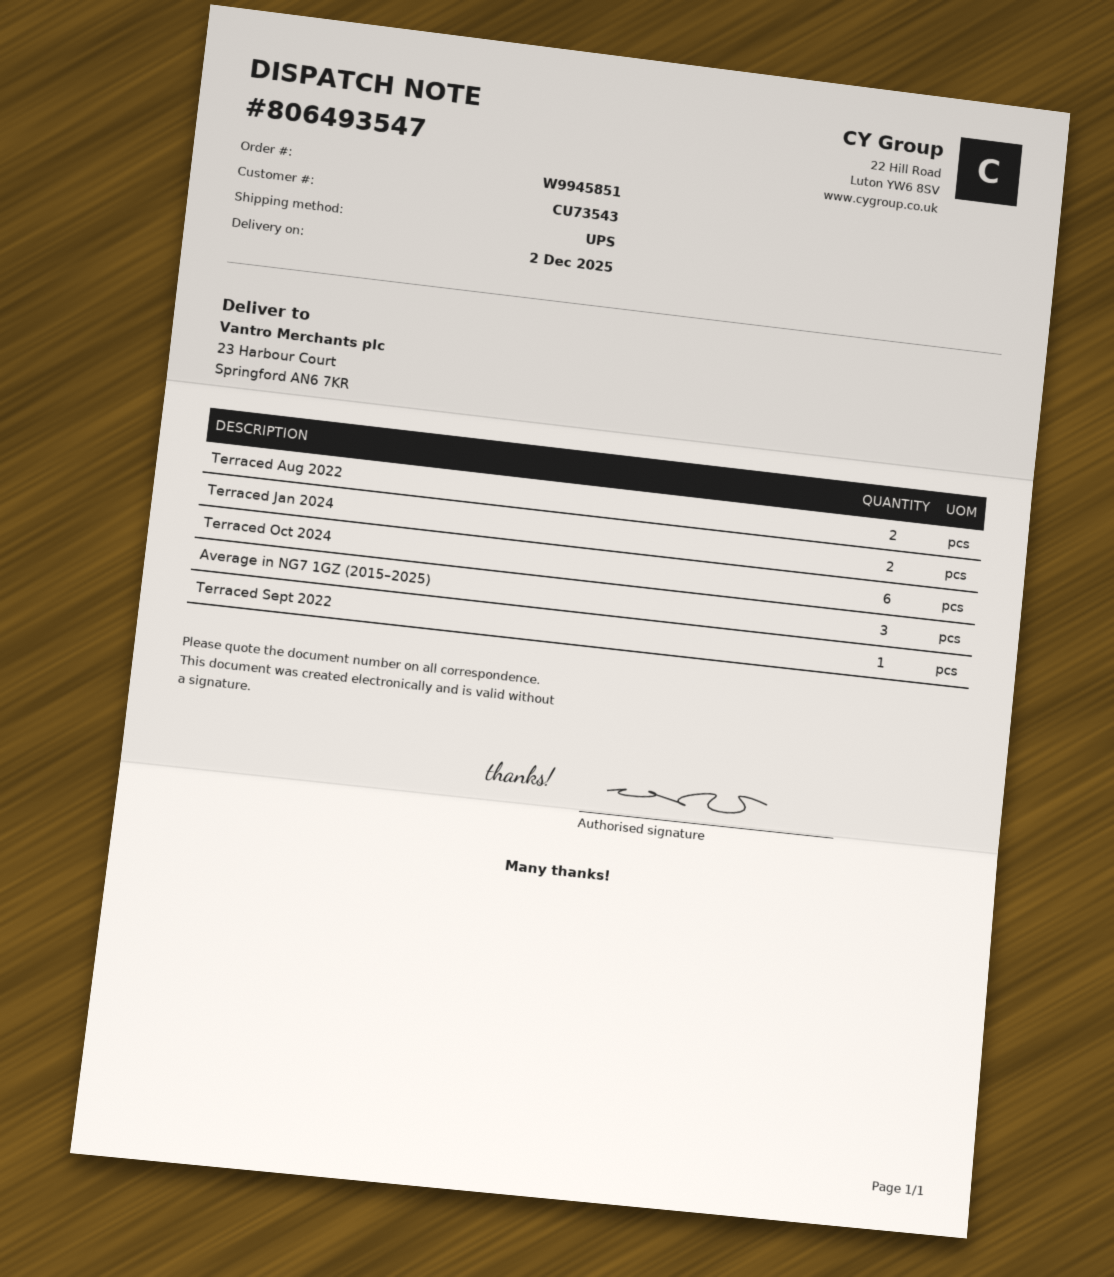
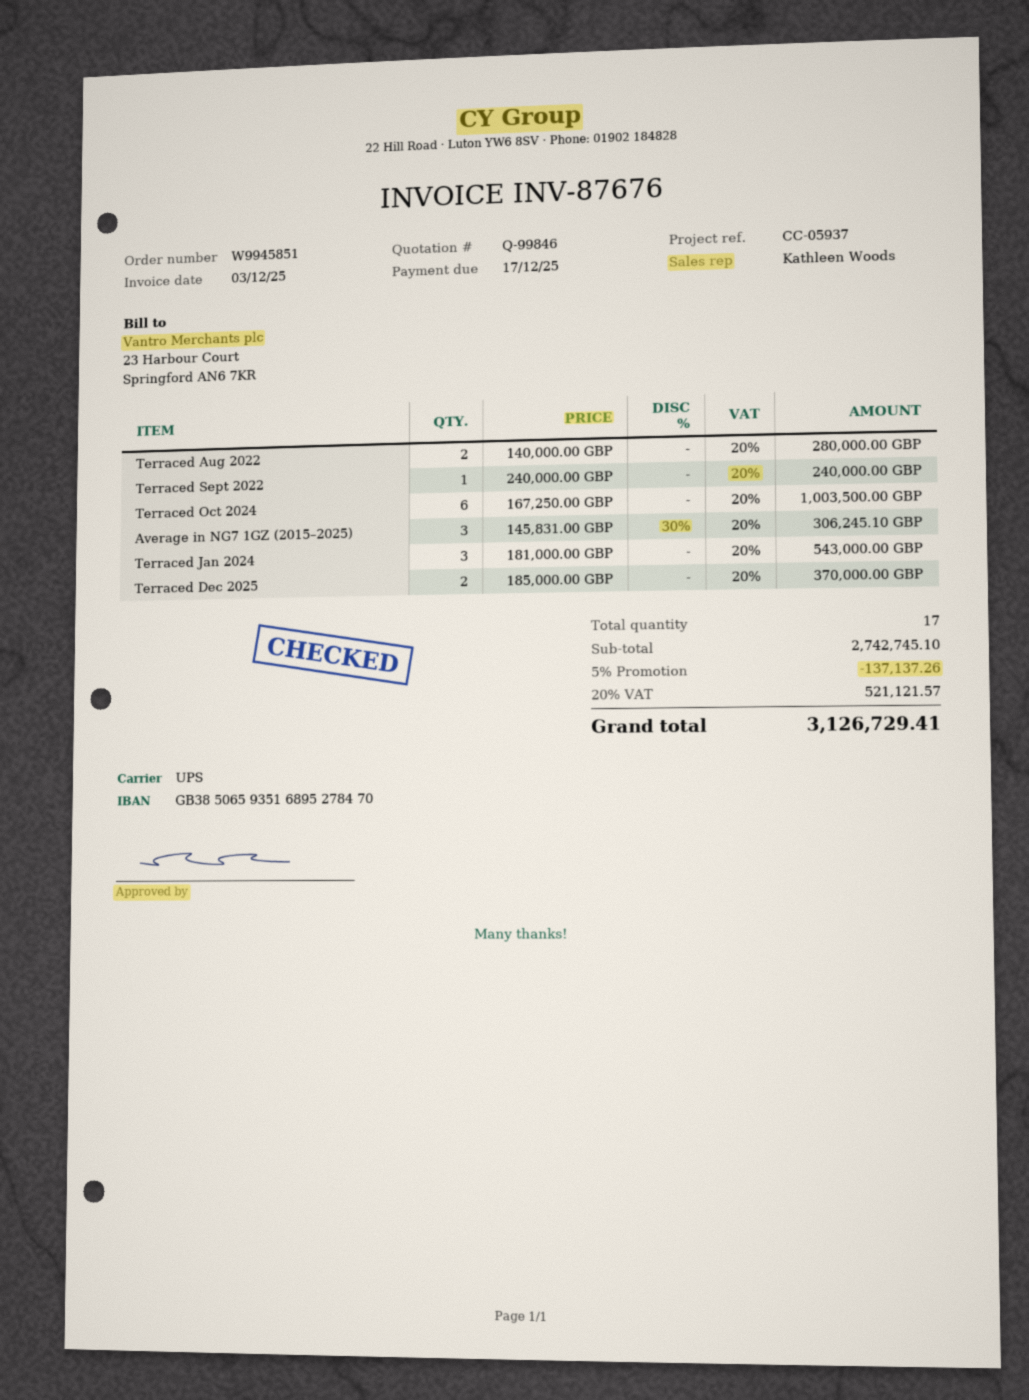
Terraced Jan 2024: 2 -> 3
Terraced Dec 2025: none -> 2

